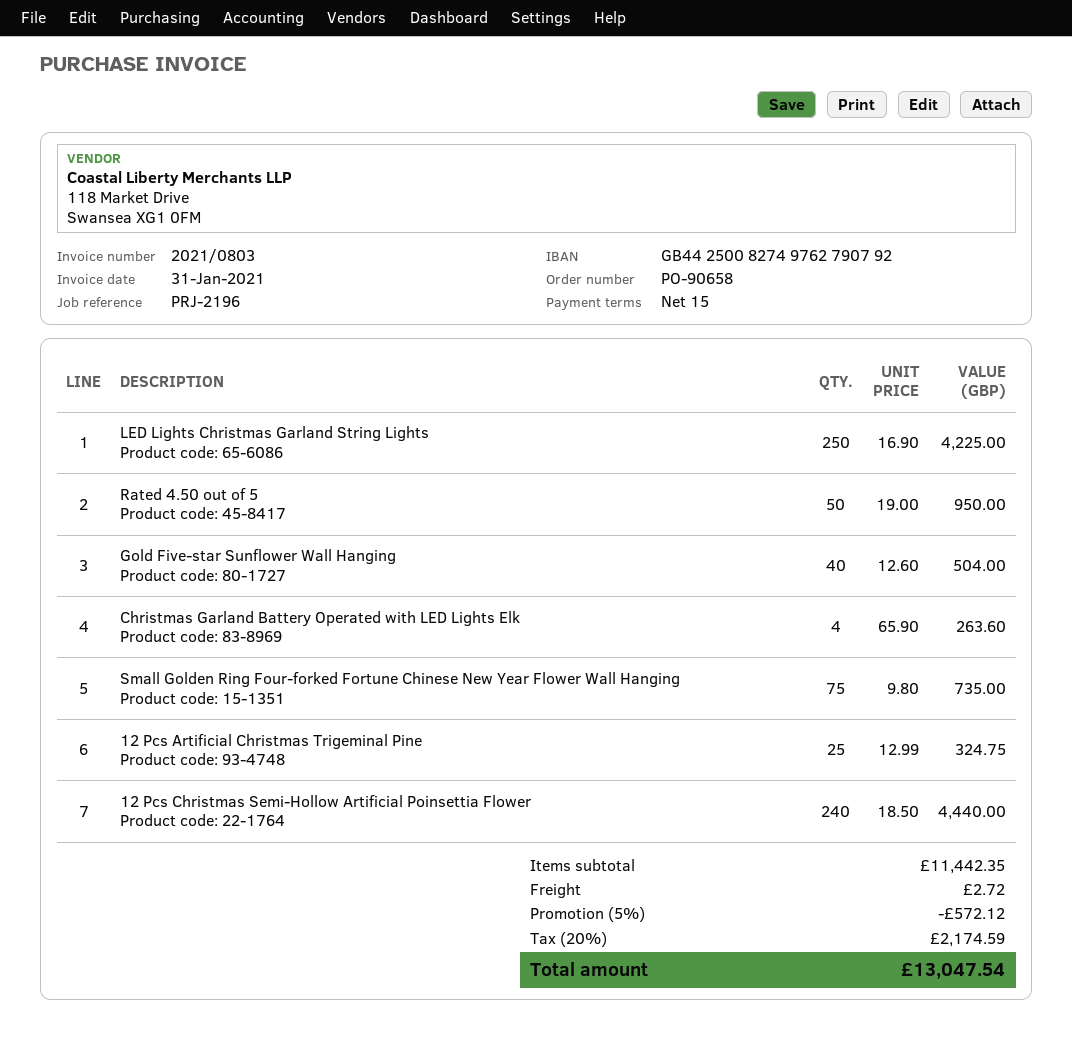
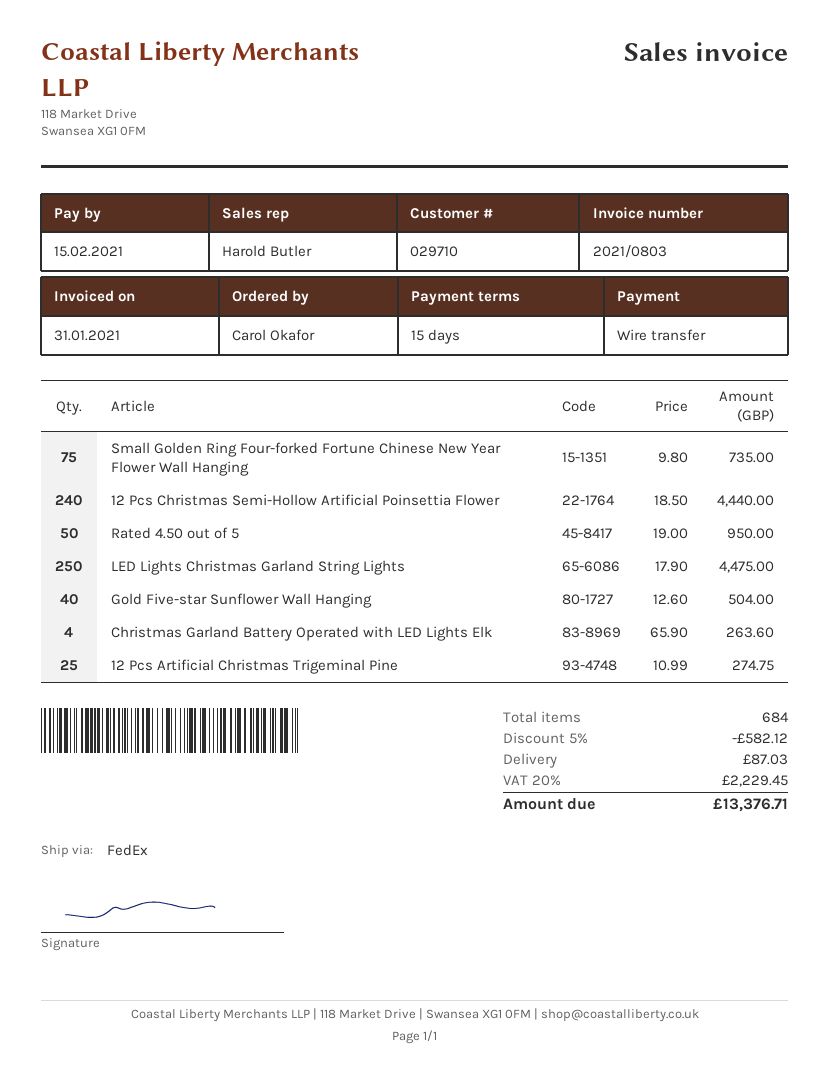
LED Lights Christmas Garland String Lights: 250 x 16.90 = 4225.00 -> 250 x 17.90 = 4475.00
12 Pcs Artificial Christmas Trigeminal Pine: 25 x 12.99 = 324.75 -> 25 x 10.99 = 274.75
discount: 5% = 572.12 -> 5% = 582.12
shipping: 2.72 -> 87.03
tax: 20% = 2174.59 -> 20% = 2229.45
total: 13047.54 -> 13376.71

